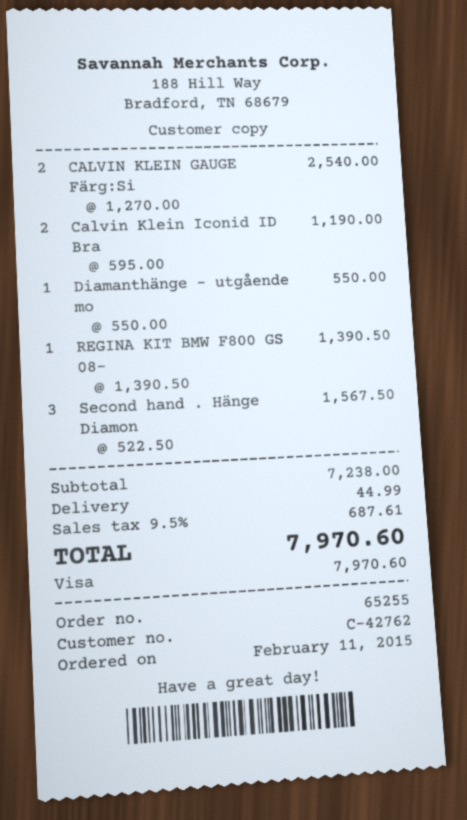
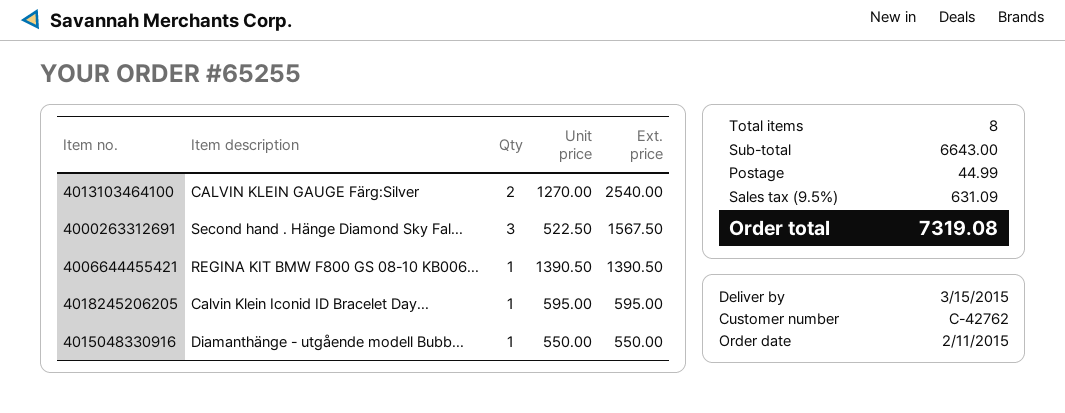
Calvin Klein Iconid ID Bra: 2 x 595.00 = 1190.00 -> 1 x 595.00 = 595.00
subtotal: 7238.00 -> 6643.00
tax: 9.5% = 687.61 -> 9.5% = 631.09
total: 7970.60 -> 7319.08

